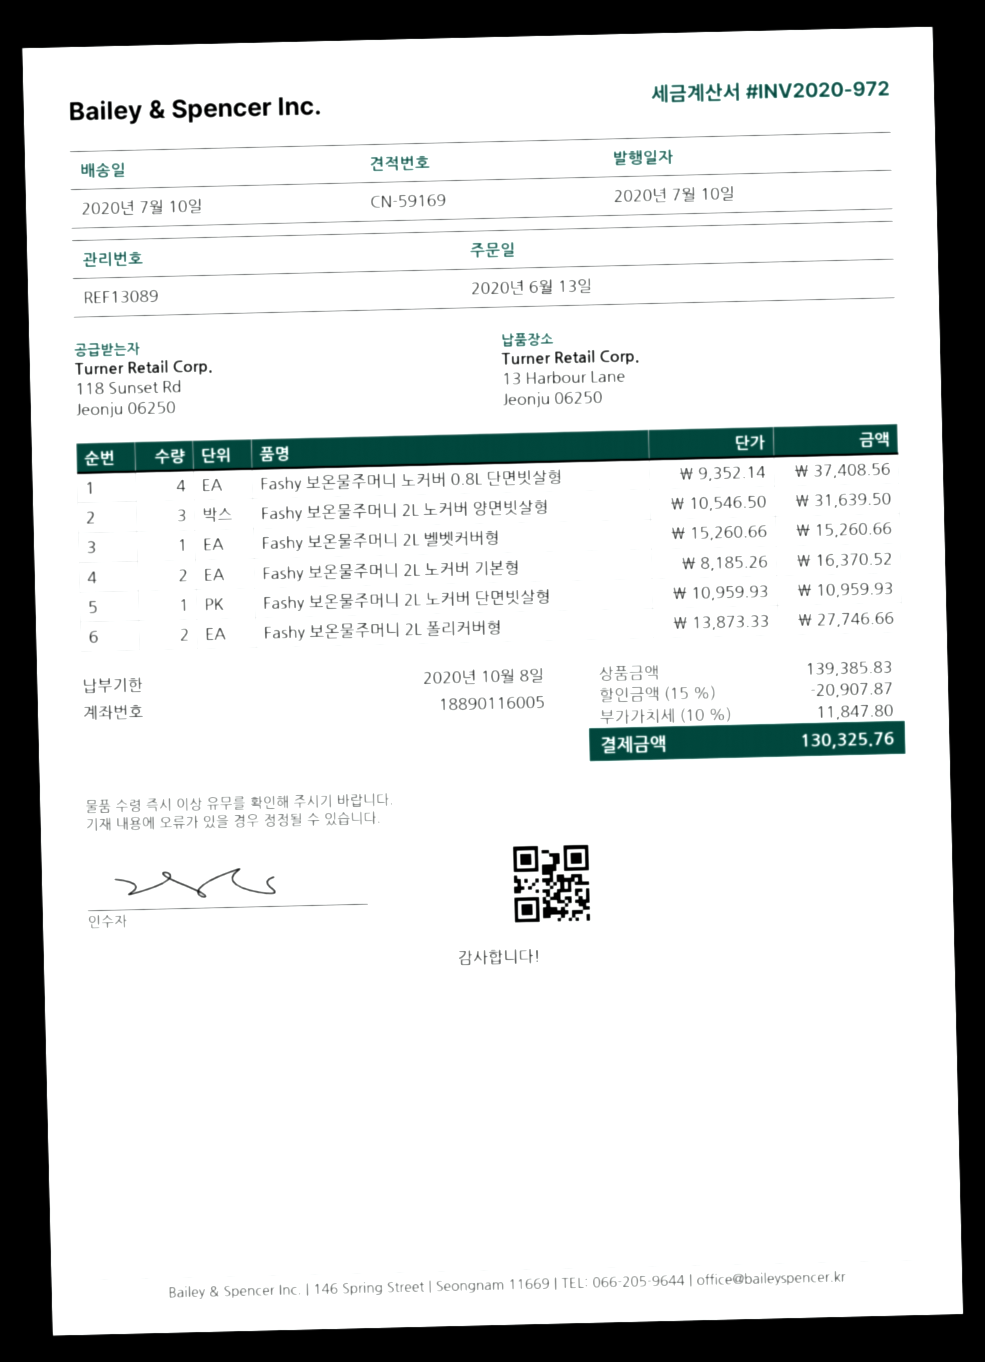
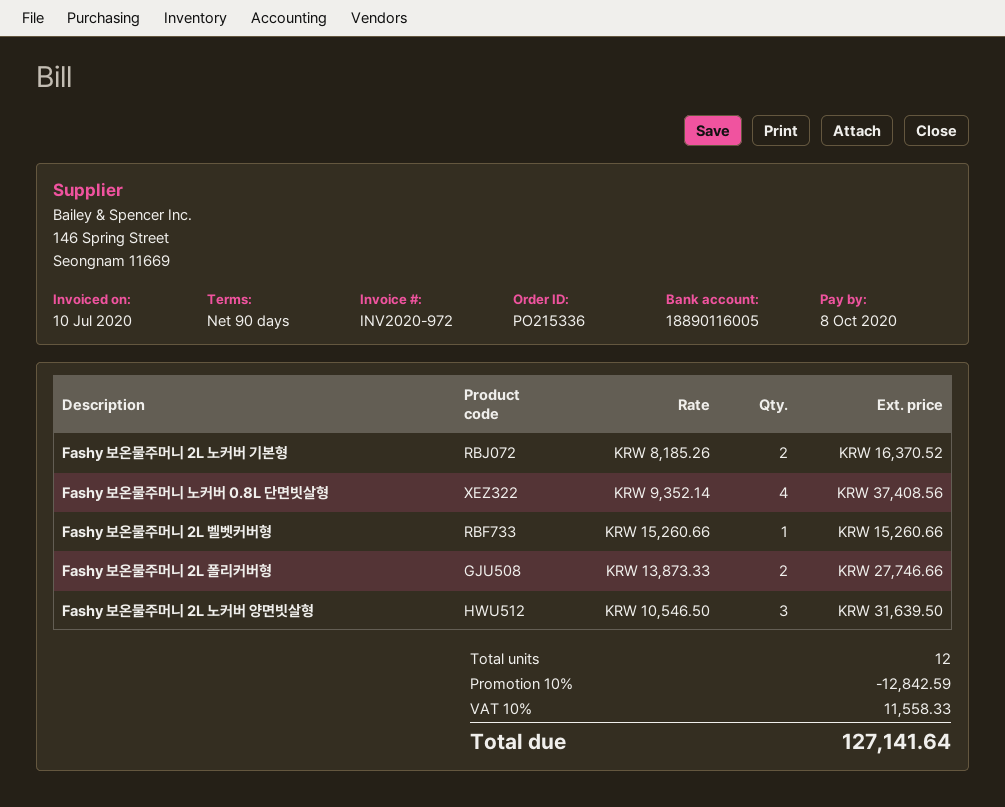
Fashy 보온물주머니 2L 노커버 단면빗살형: 1 x 10959.93 = 10959.93 -> none
discount: 15% = 20907.87 -> 10% = 12842.59
tax: 10% = 11847.80 -> 10% = 11558.33
total: 130325.76 -> 127141.64

